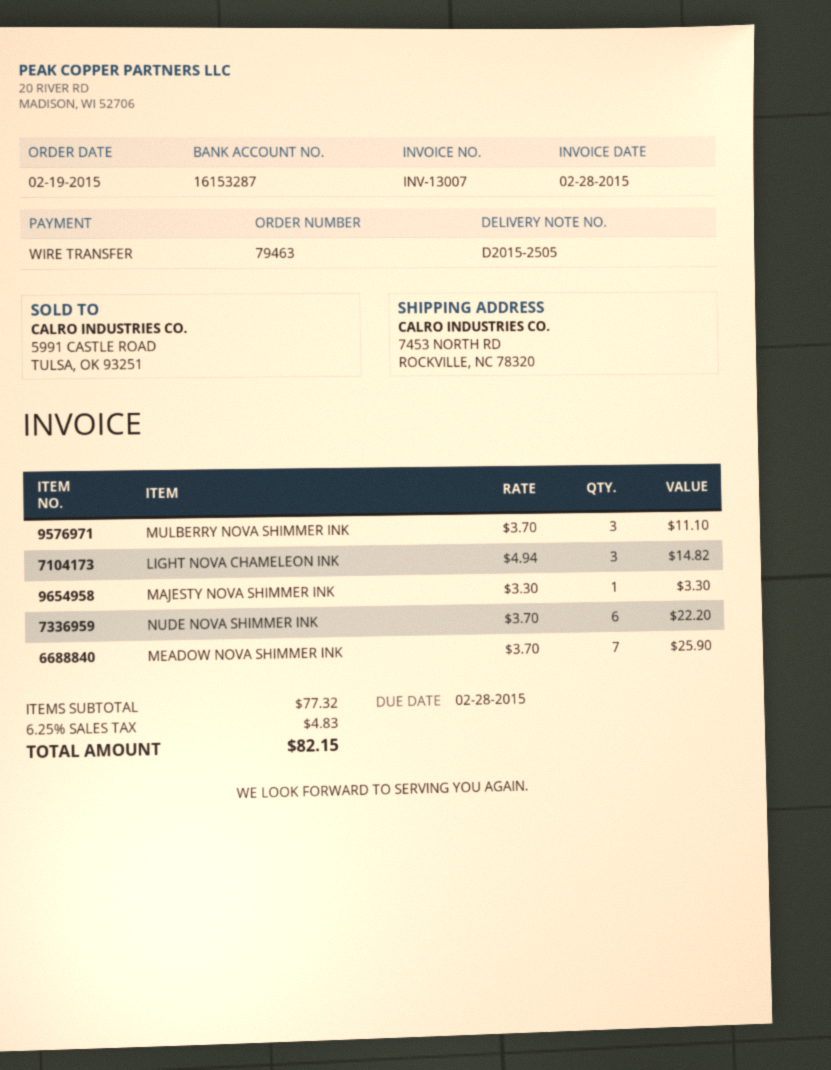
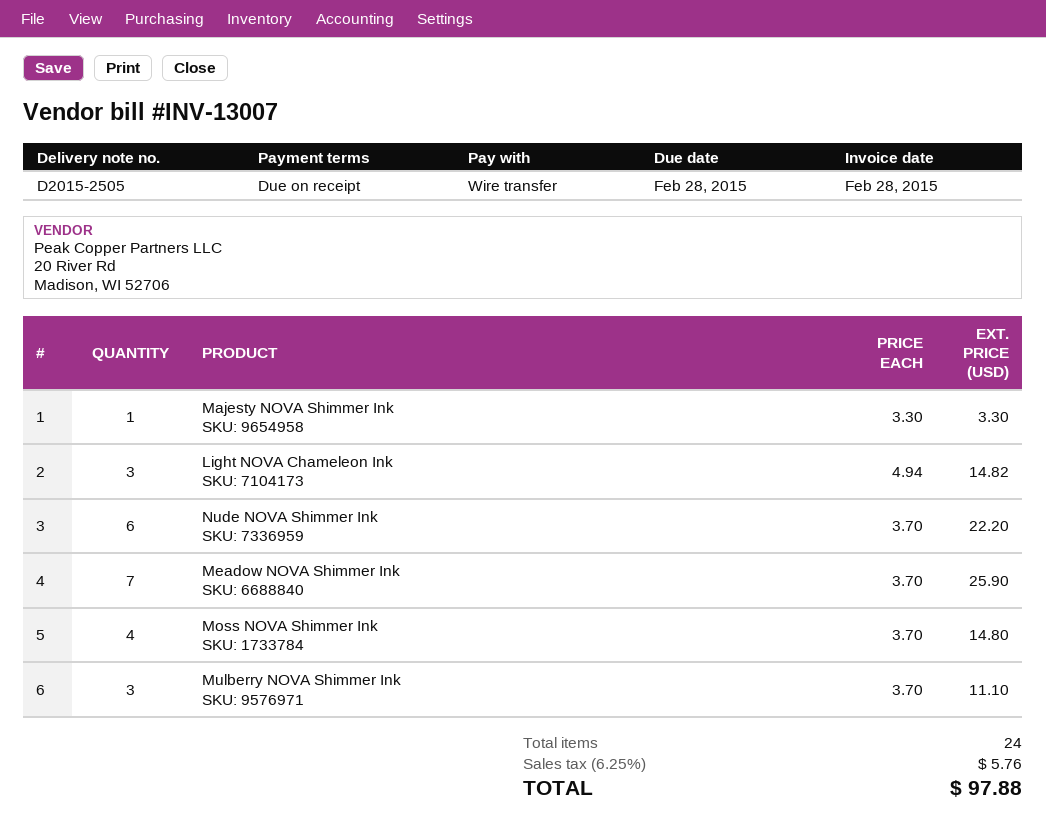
Moss NOVA Shimmer Ink: none -> 4 x 3.70 = 14.80
tax: 6.25% = 4.83 -> 6.25% = 5.76
total: 82.15 -> 97.88

